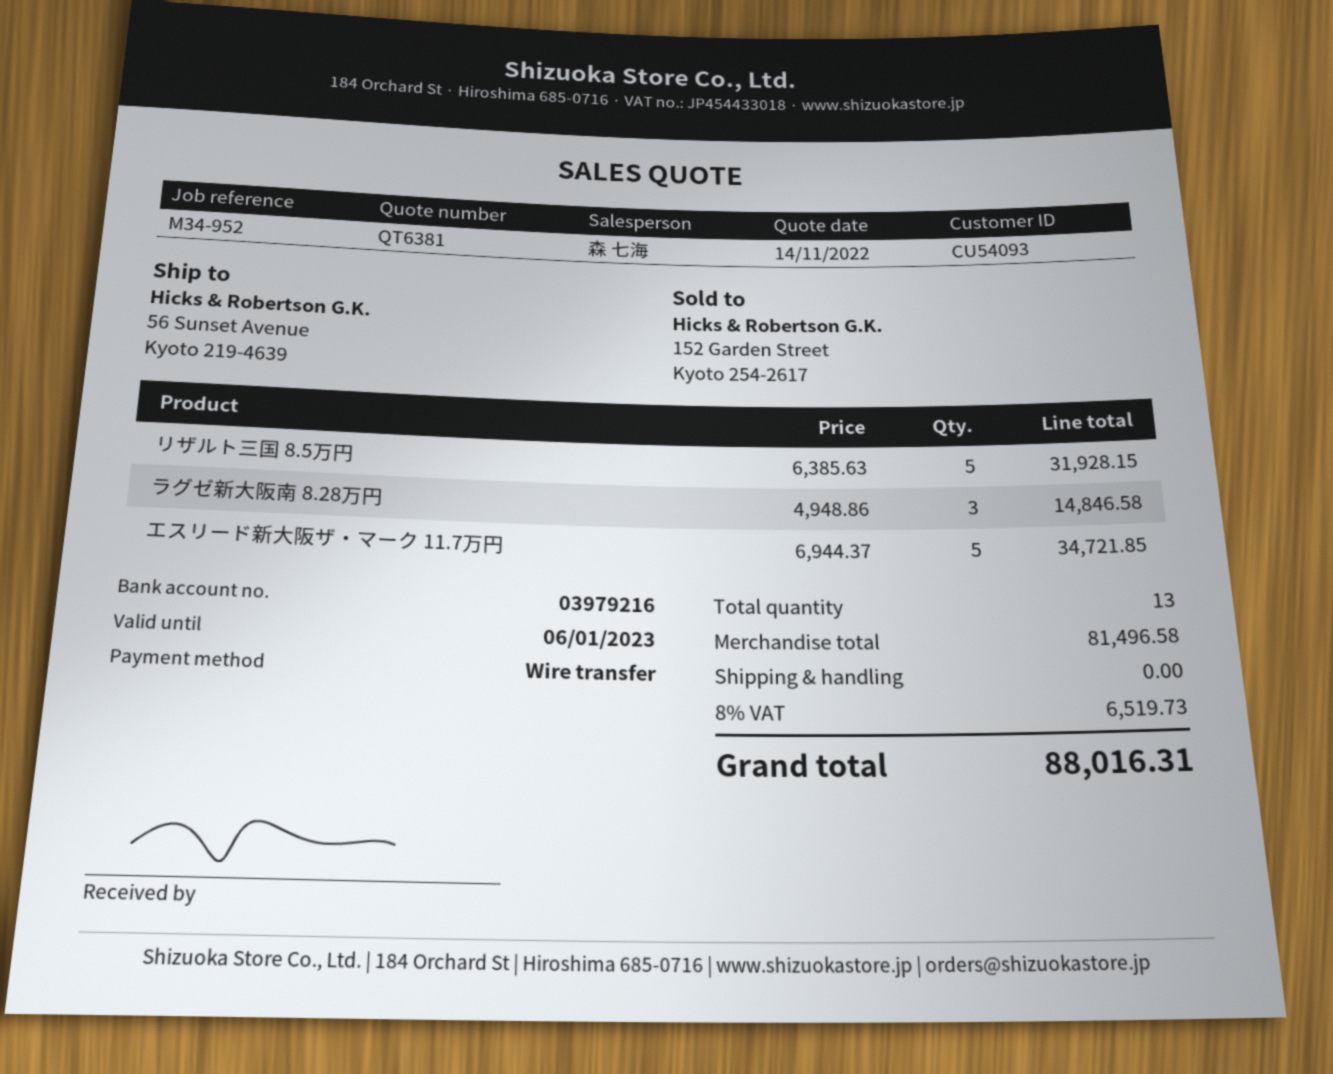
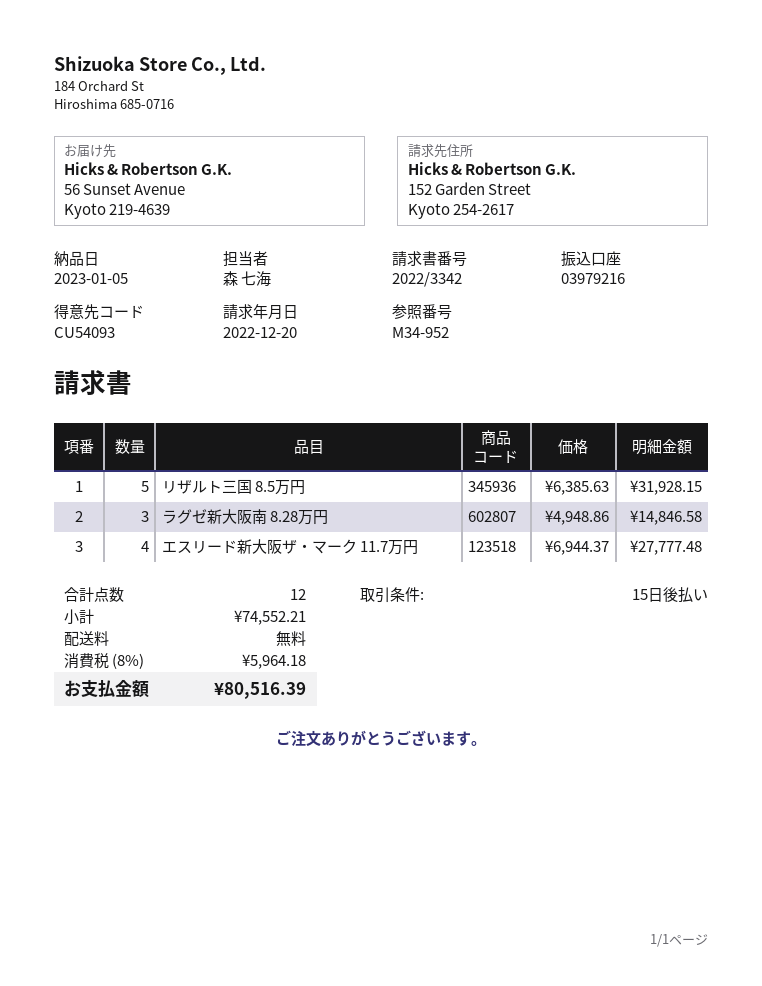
エスリード新大阪ザ・マーク 11.7万円: 5 x 6944.37 = 34721.85 -> 4 x 6944.37 = 27777.48
total quantity: 13 -> 12
subtotal: 81496.58 -> 74552.21
tax: 8% = 6519.73 -> 8% = 5964.18
total: 88016.31 -> 80516.39

